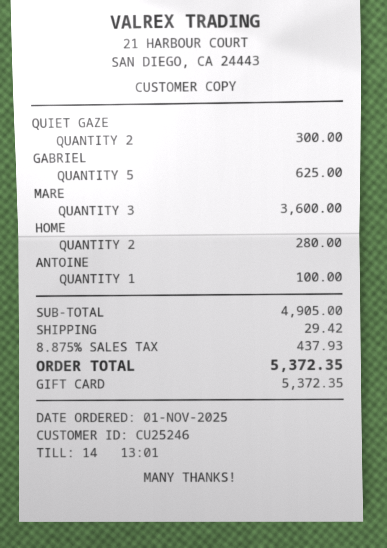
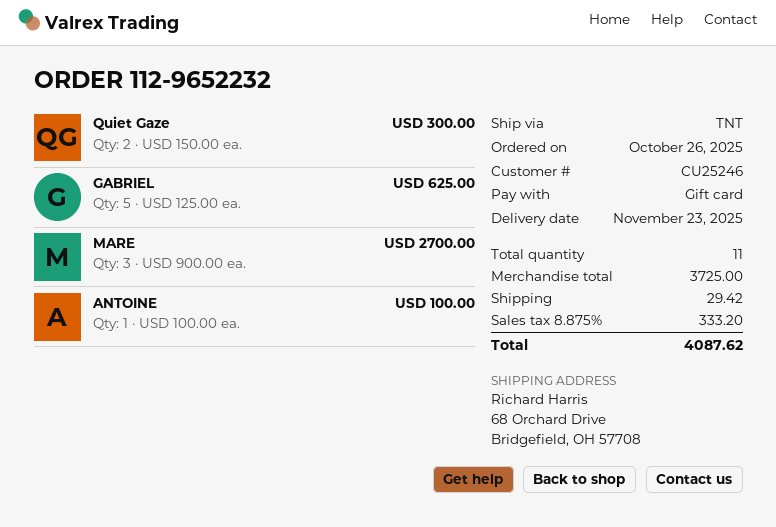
order date: 2025-11-01 -> 2025-10-26
MARE: 3 for 3600.00 -> 3 for 2700.00
HOME: 2 for 280.00 -> none
subtotal: 4905.00 -> 3725.00
tax: 8.875% = 437.93 -> 8.875% = 333.20
total: 5372.35 -> 4087.62

